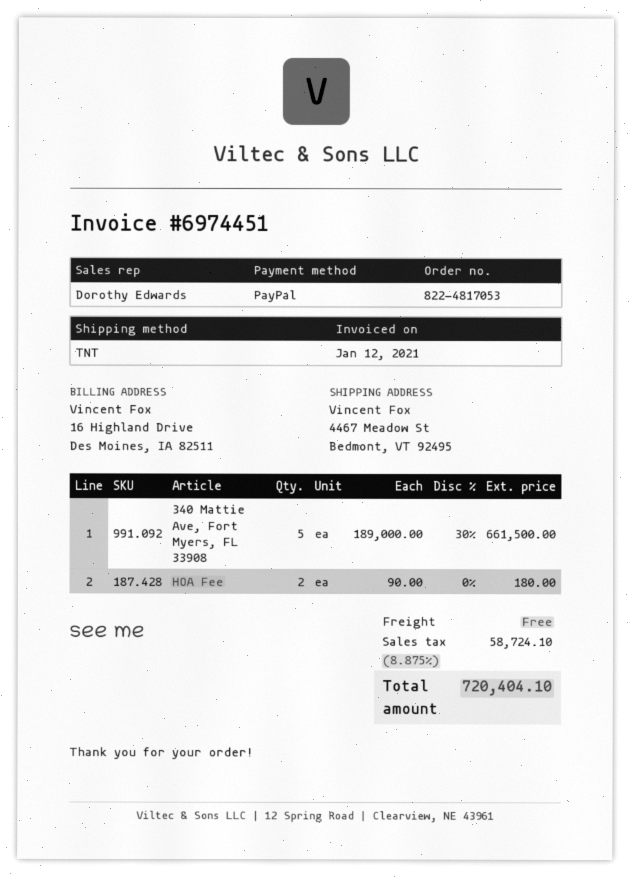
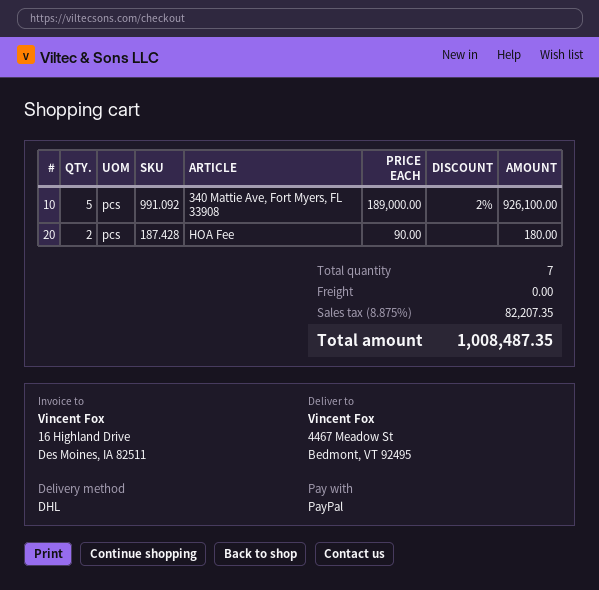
shipping method: TNT -> DHL
340 Mattie Ave, Fort Myers, FL 33908: 5 x 189000.00 - 30% = 661500.00 -> 5 x 189000.00 - 2% = 926100.00
tax: 8.875% = 58724.10 -> 8.875% = 82207.35
total: 720404.10 -> 1008487.35

